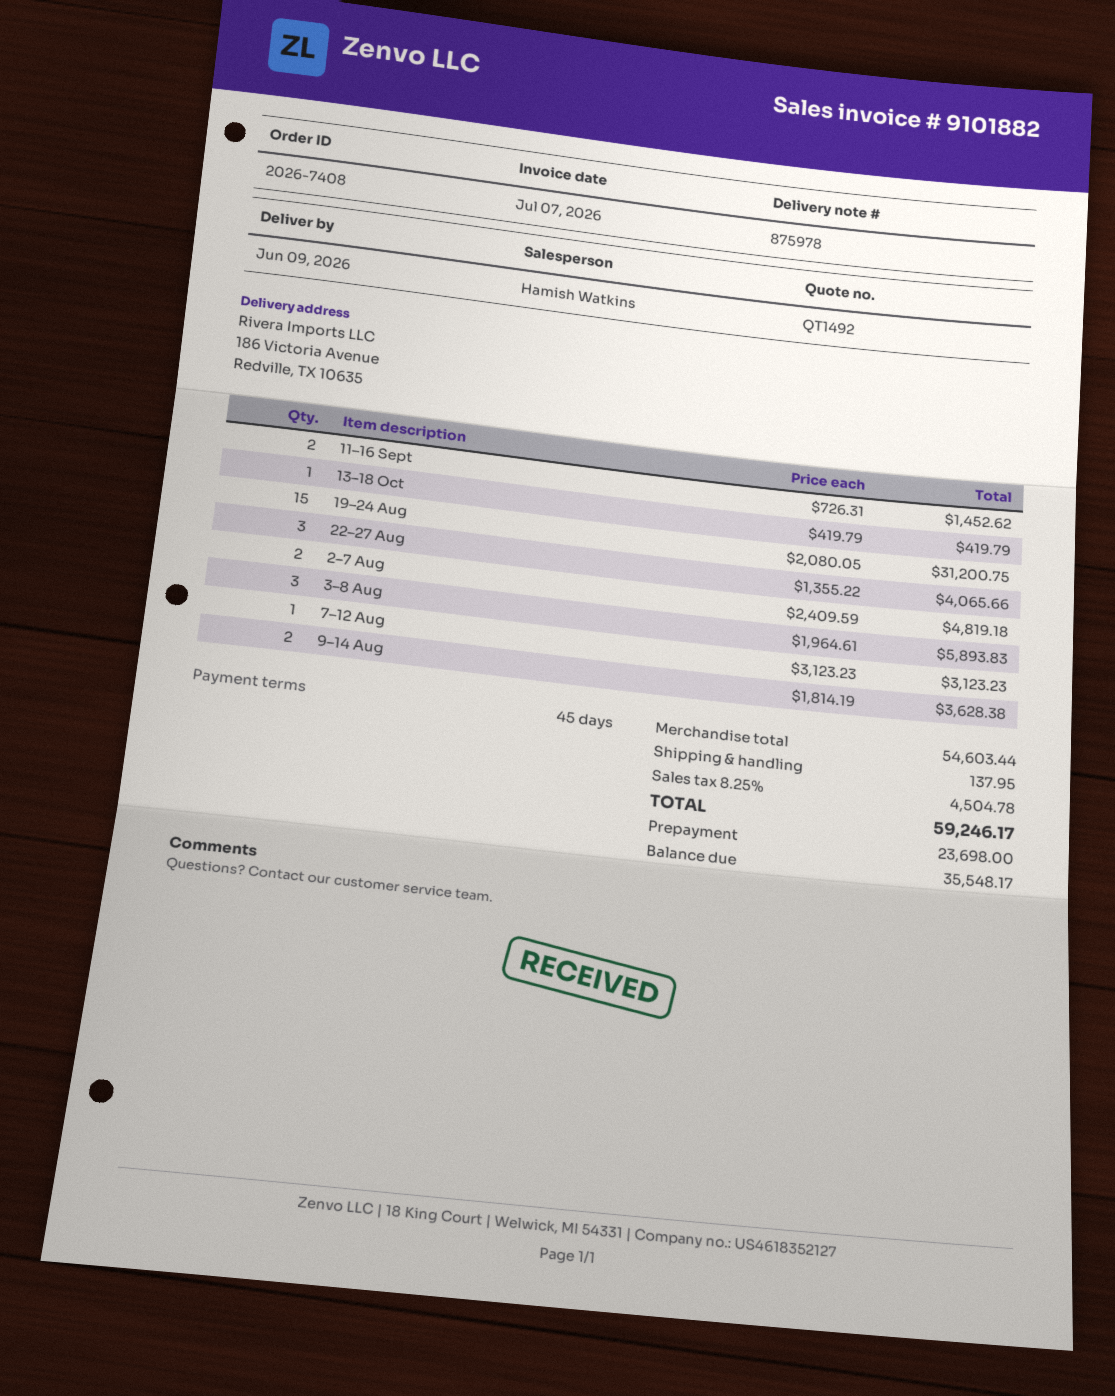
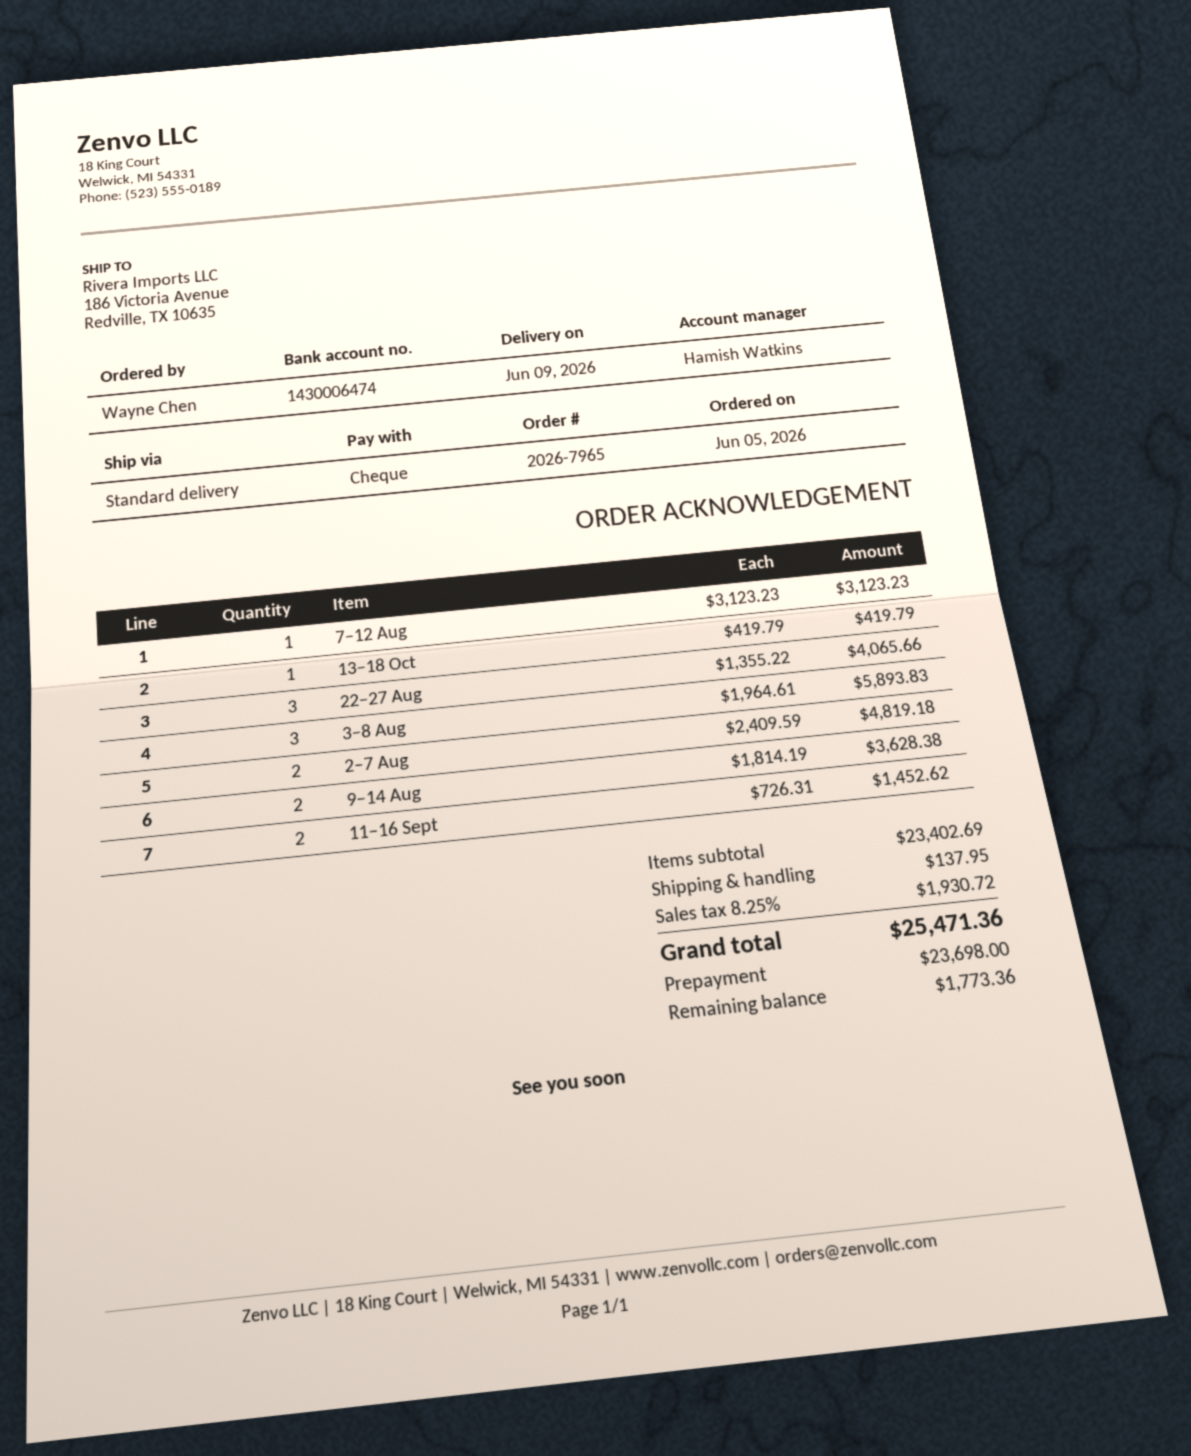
order number: 2026-7408 -> 2026-7965
19–24 Aug: 15 x 2080.05 = 31200.75 -> none
subtotal: 54603.44 -> 23402.69
tax: 8.25% = 4504.78 -> 8.25% = 1930.72
total: 59246.17 -> 25471.36
balance: 35548.17 -> 1773.36

